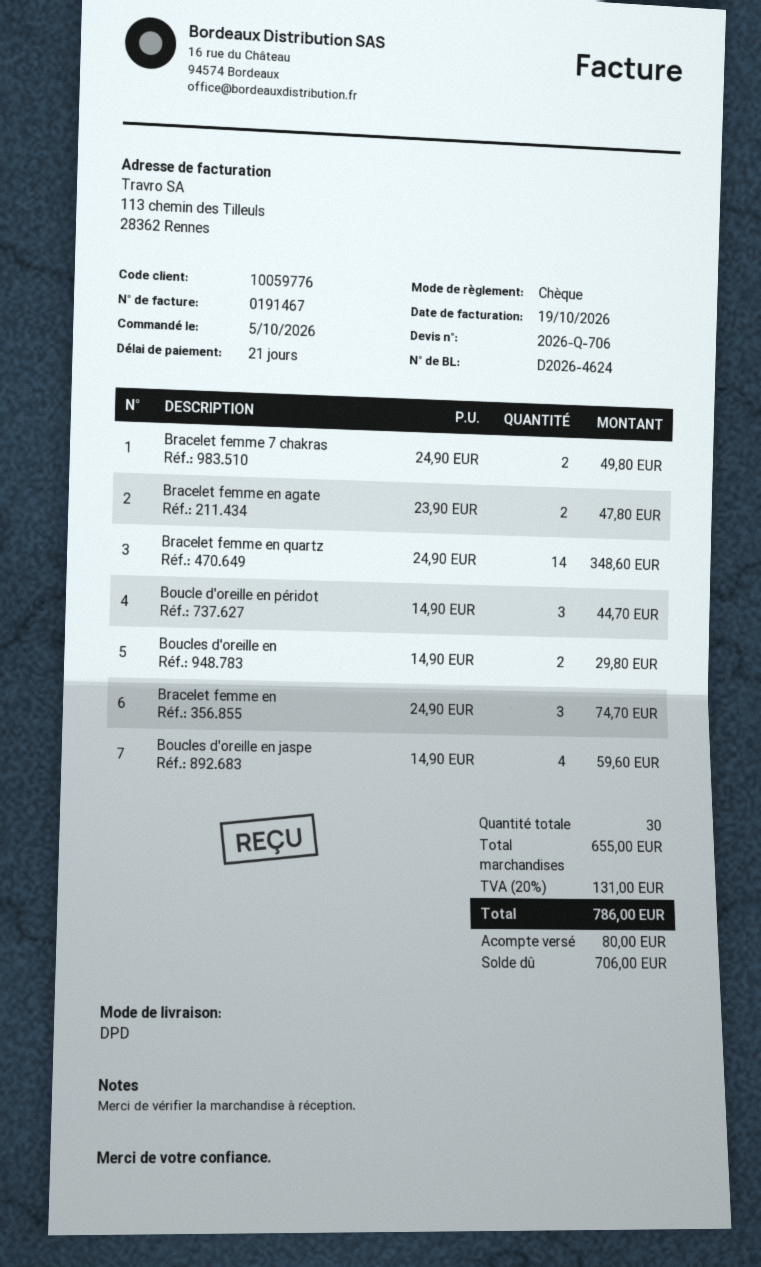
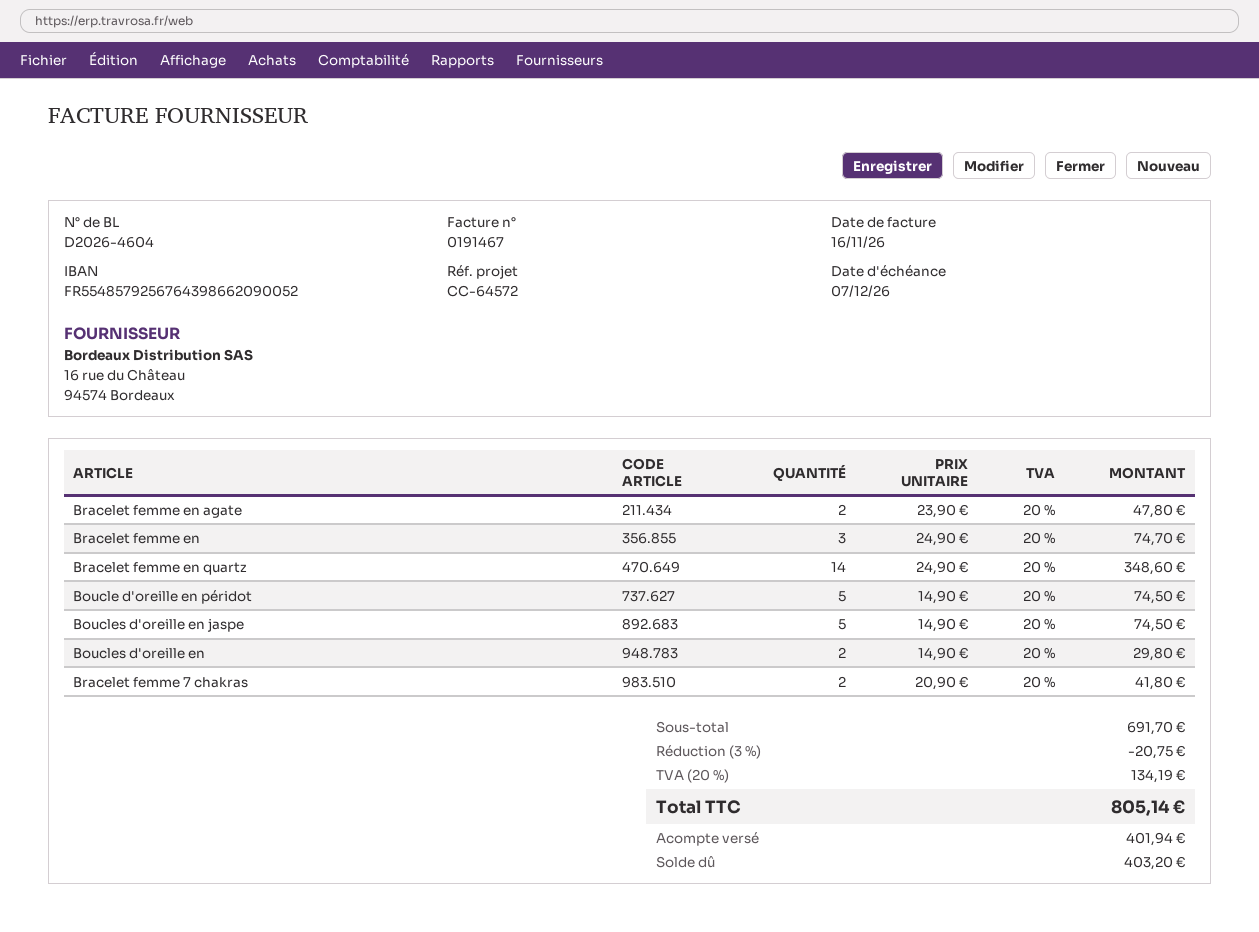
delivery note number: D2026-4624 -> D2026-4604
invoice date: 2026-10-19 -> 2026-11-16
Bracelet femme 7 chakras: 2 x 24.90 = 49.80 -> 2 x 20.90 = 41.80
Boucle d'oreille en péridot: 3 x 14.90 = 44.70 -> 5 x 14.90 = 74.50
Boucles d'oreille en jaspe: 4 x 14.90 = 59.60 -> 5 x 14.90 = 74.50
subtotal: 655.00 -> 691.70
discount: none -> 3% = 20.75
tax: 20% = 131.00 -> 20% = 134.19
total: 786.00 -> 805.14
deposit: 80.00 -> 401.94
balance: 706.00 -> 403.20

